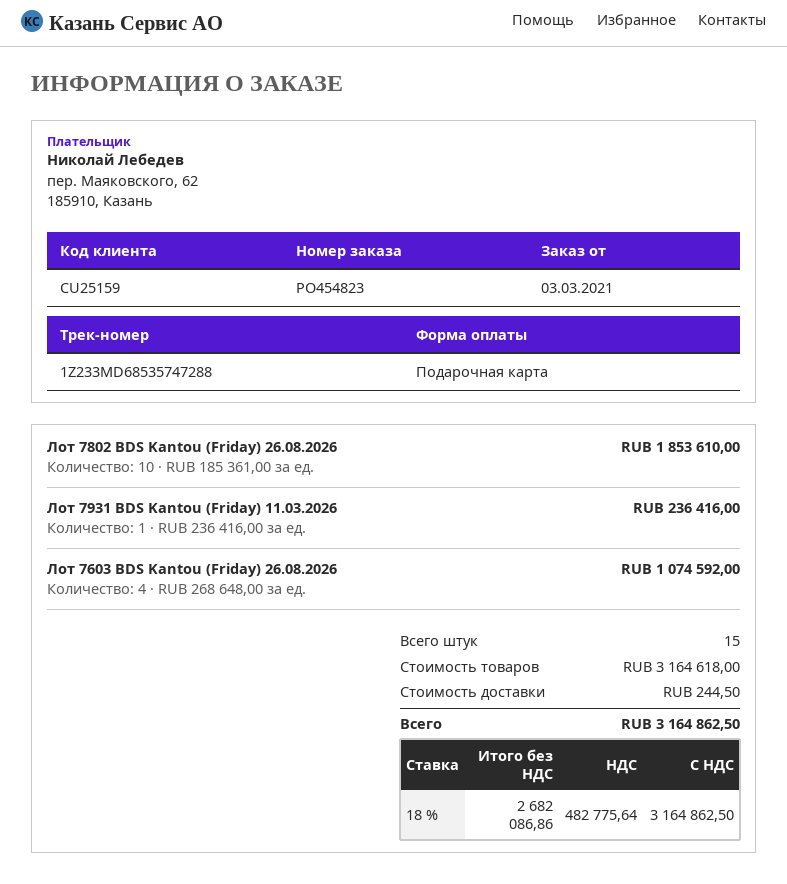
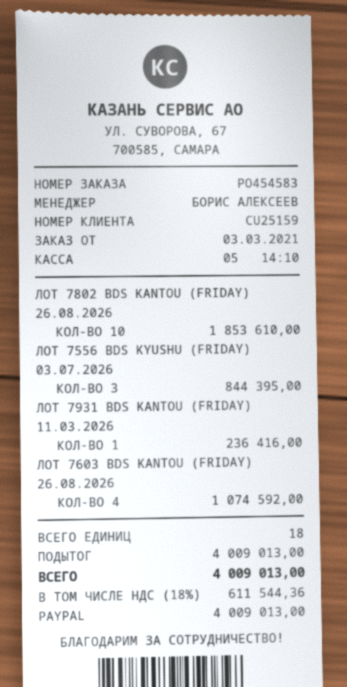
order number: PO454823 -> PO454583
payment method: gift card -> PayPal
ЛОТ 7556 BDS KYUSHU (FRIDAY) 03.07.2026: none -> 3 for 844395.00
total quantity: 15 -> 18
subtotal: 3164618.00 -> 4009013.00
shipping: 244.50 -> none
tax: 18% = 482775.64 -> 18% = 611544.36
total: 3164862.50 -> 4009013.00

